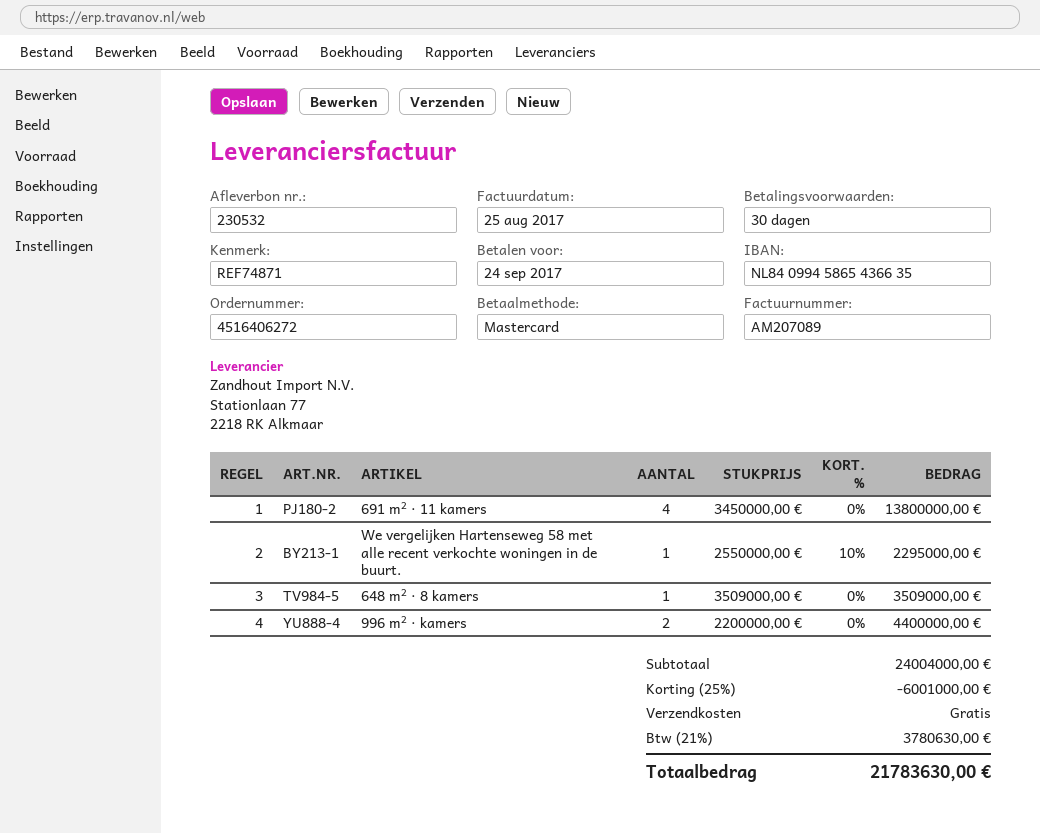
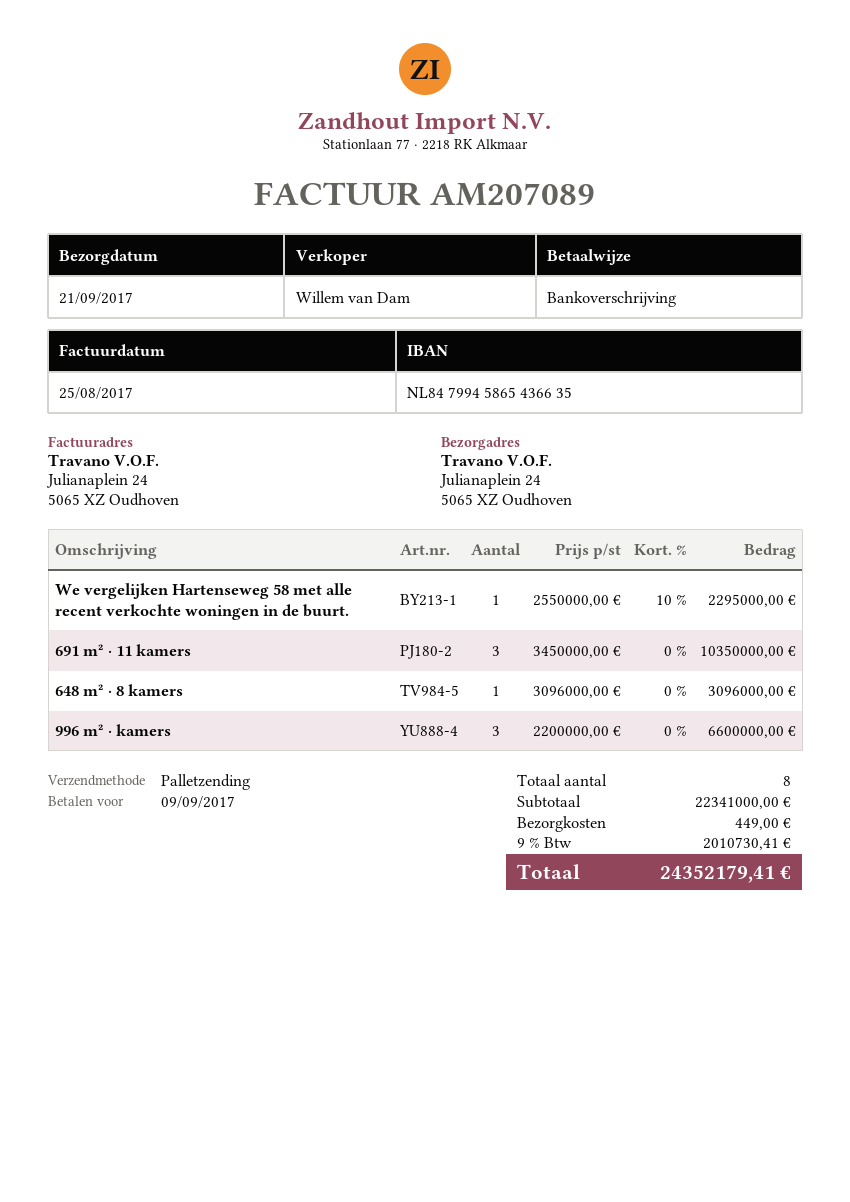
due date: 2017-09-24 -> 2017-09-09
payment method: Mastercard -> bank transfer
bank account: NL8409945865436635 -> NL8479945865436635
691 m² · 11 kamers: 4 x 3450000.00 = 13800000.00 -> 3 x 3450000.00 = 10350000.00
648 m² · 8 kamers: 1 x 3509000.00 = 3509000.00 -> 1 x 3096000.00 = 3096000.00
996 m² · kamers: 2 x 2200000.00 = 4400000.00 -> 3 x 2200000.00 = 6600000.00
subtotal: 24004000.00 -> 22341000.00
discount: 25% = 6001000.00 -> none
shipping: 0.00 -> 449.00
tax: 21% = 3780630.00 -> 9% = 2010730.41
total: 21783630.00 -> 24352179.41

